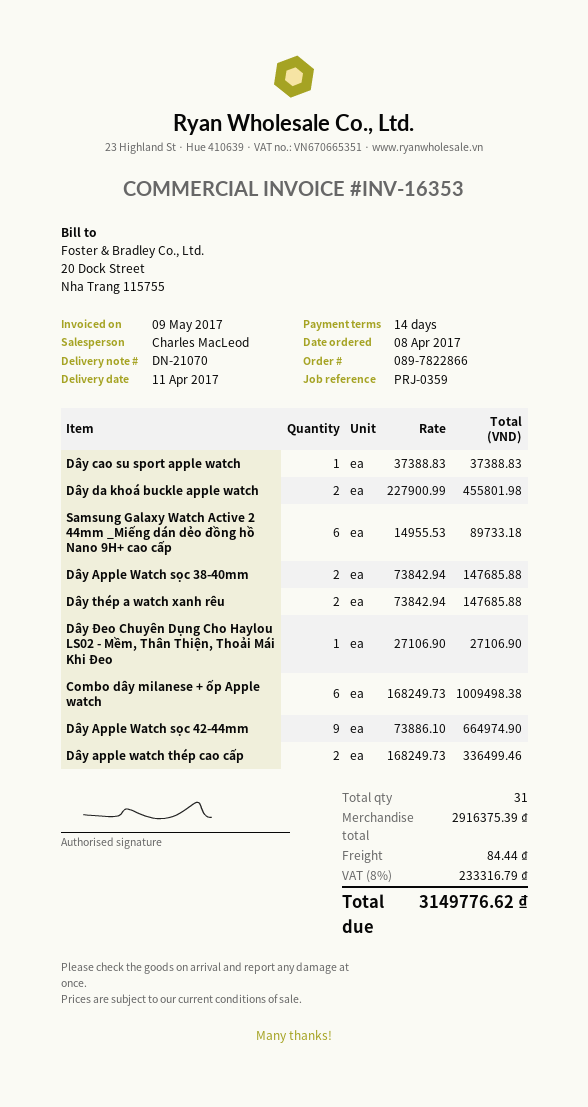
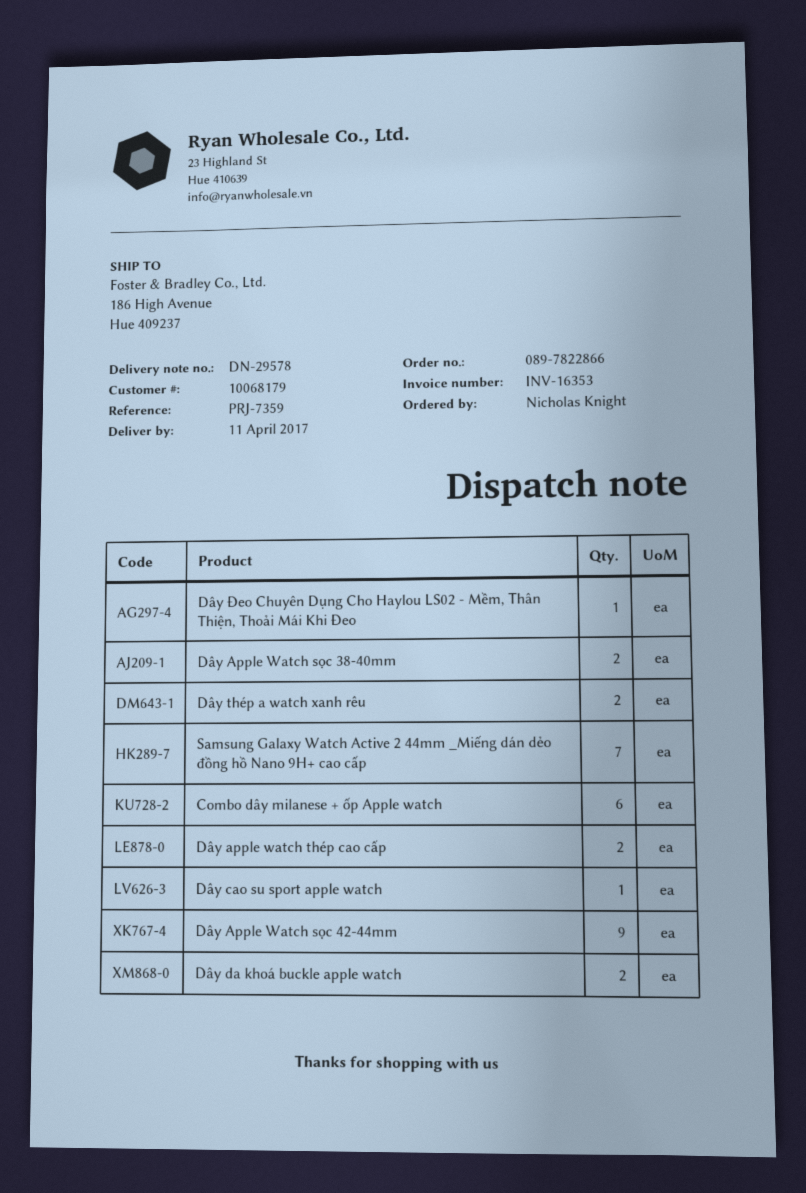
delivery note number: DN-21070 -> DN-29578
reference: PRJ-0359 -> PRJ-7359
Samsung Galaxy Watch Active 2 44mm _Miếng dán dẻo đồng hồ Nano 9H+ cao cấp: 6 -> 7

